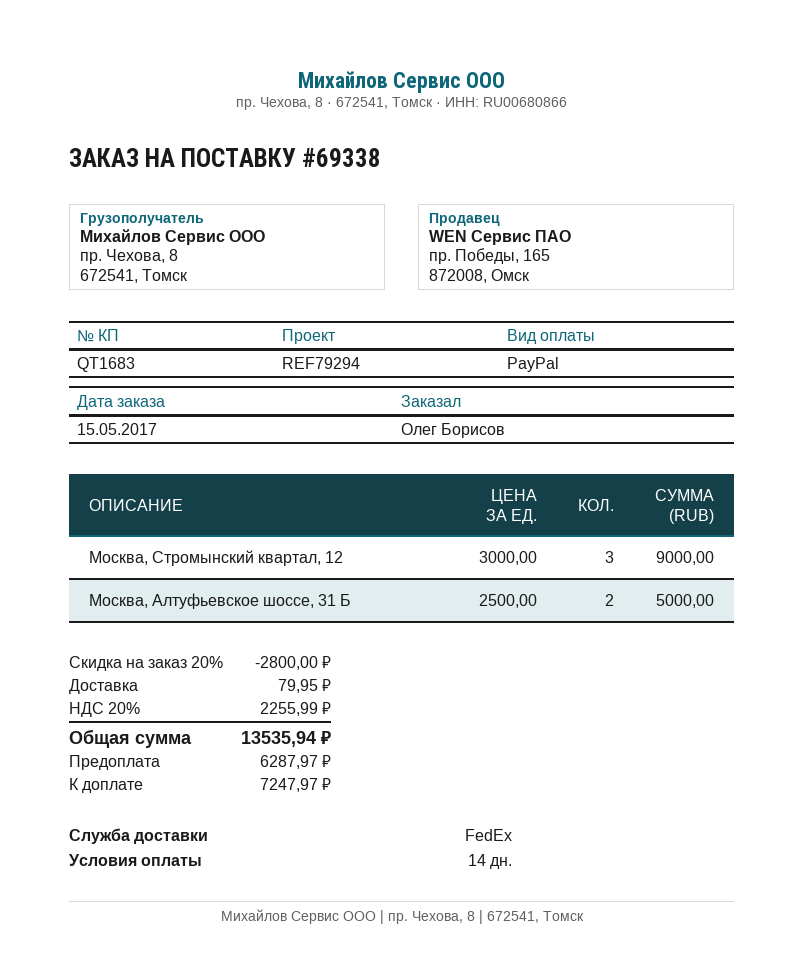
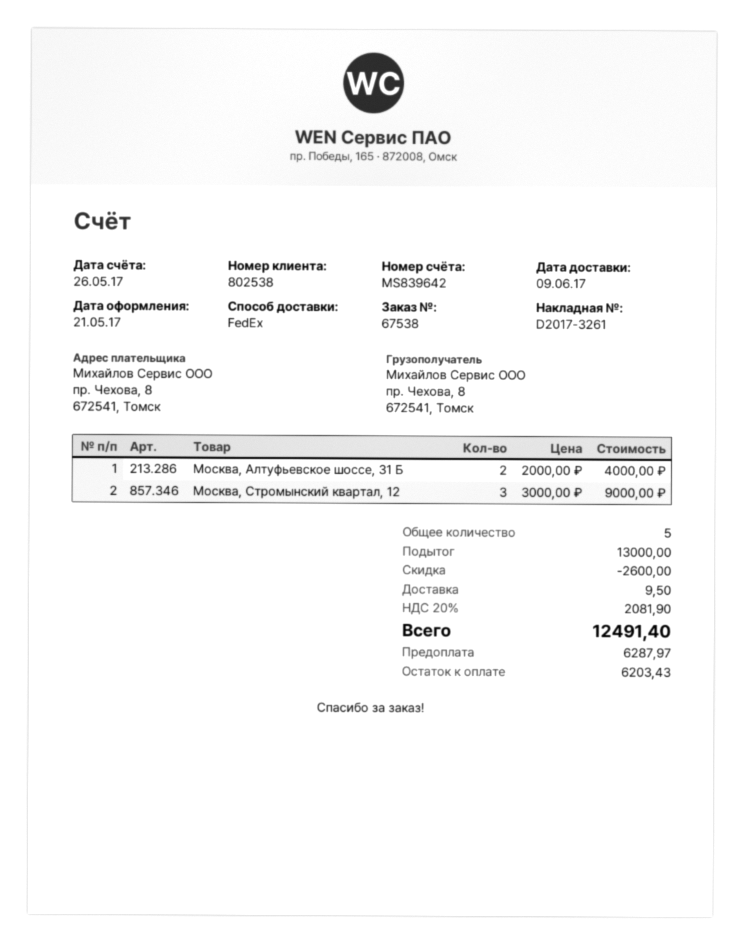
order number: 69338 -> 67538
order date: 2017-05-15 -> 2017-05-21
Москва, Алтуфьевское шоссе, 31 Б: 2 x 2500.00 = 5000.00 -> 2 x 2000.00 = 4000.00
discount: 2800.00 -> 2600.00
shipping: 79.95 -> 9.50
tax: 20% = 2255.99 -> 20% = 2081.90
total: 13535.94 -> 12491.40
balance: 7247.97 -> 6203.43

